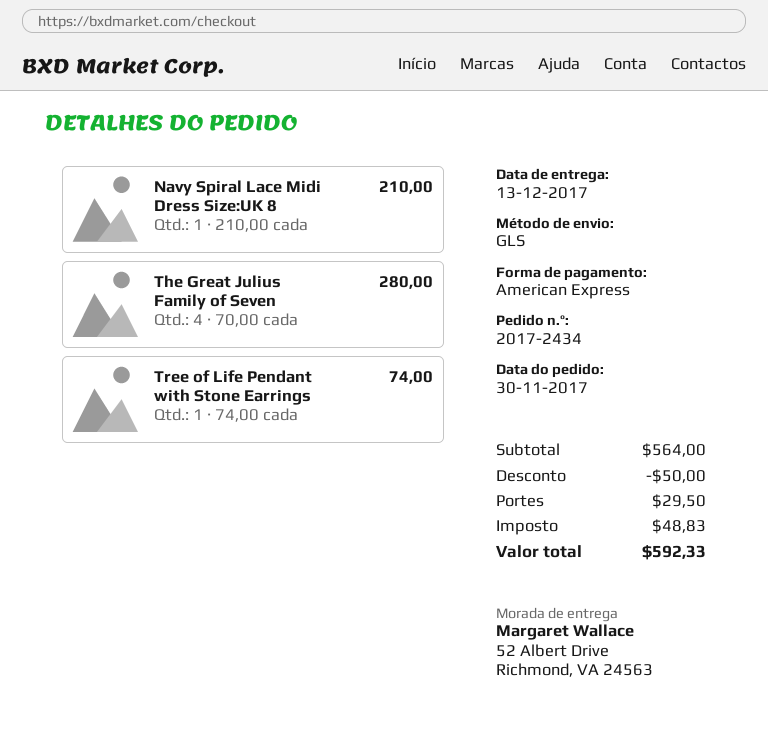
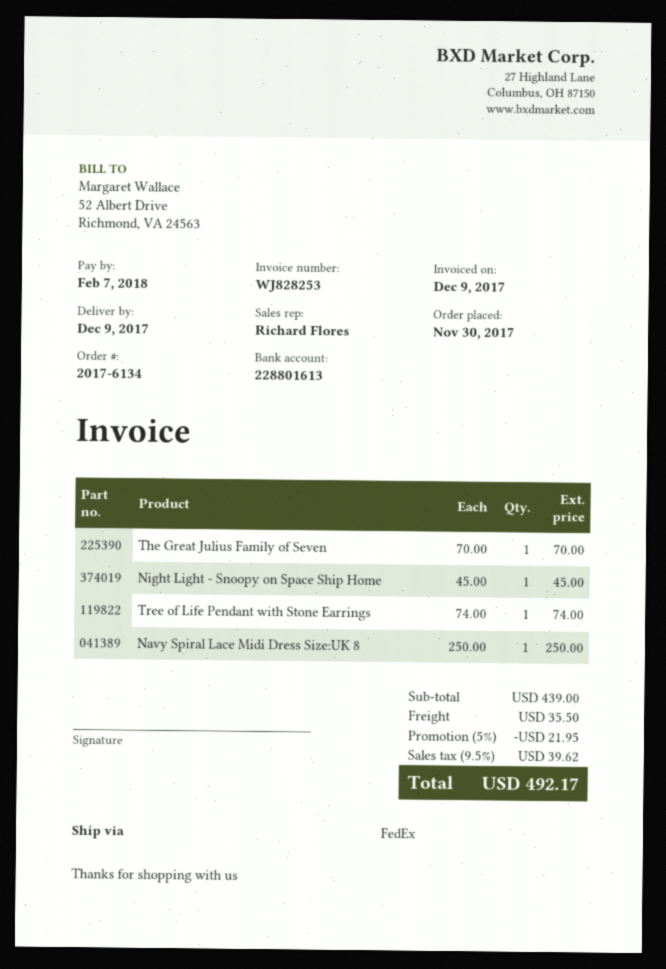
order number: 2017-2434 -> 2017-6134
delivery date: 2017-12-13 -> 2017-12-09
shipping method: GLS -> FedEx
Navy Spiral Lace Midi Dress Size:UK 8: 1 x 210.00 = 210.00 -> 1 x 250.00 = 250.00
The Great Julius Family of Seven: 4 x 70.00 = 280.00 -> 1 x 70.00 = 70.00
Night Light - Snoopy on Space Ship Home: none -> 1 x 45.00 = 45.00
subtotal: 564.00 -> 439.00
discount: 50.00 -> 21.95
shipping: 29.50 -> 35.50
tax: 48.83 -> 39.62
total: 592.33 -> 492.17

